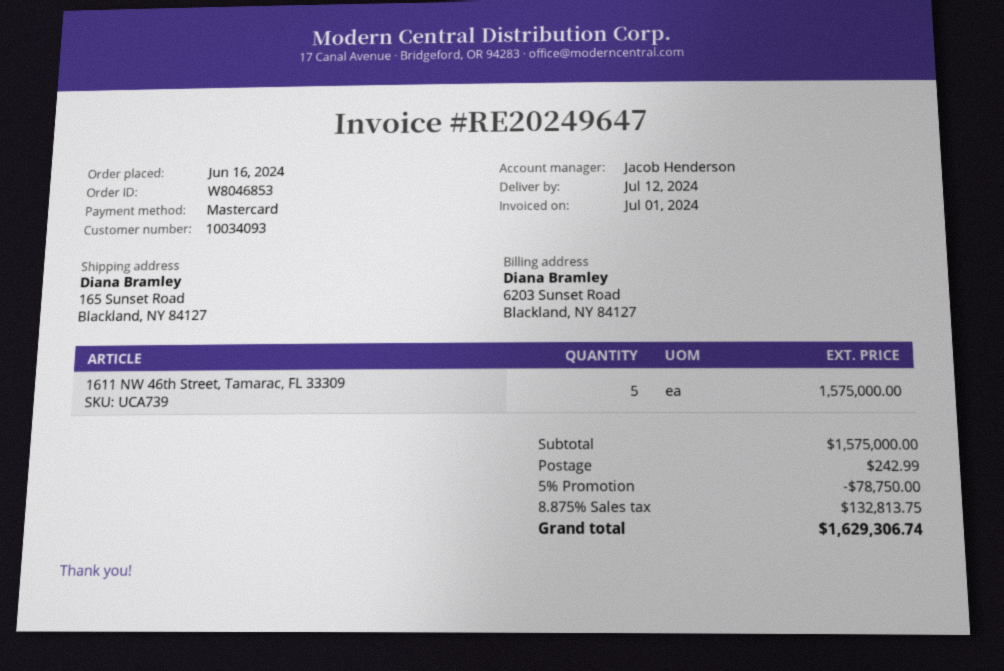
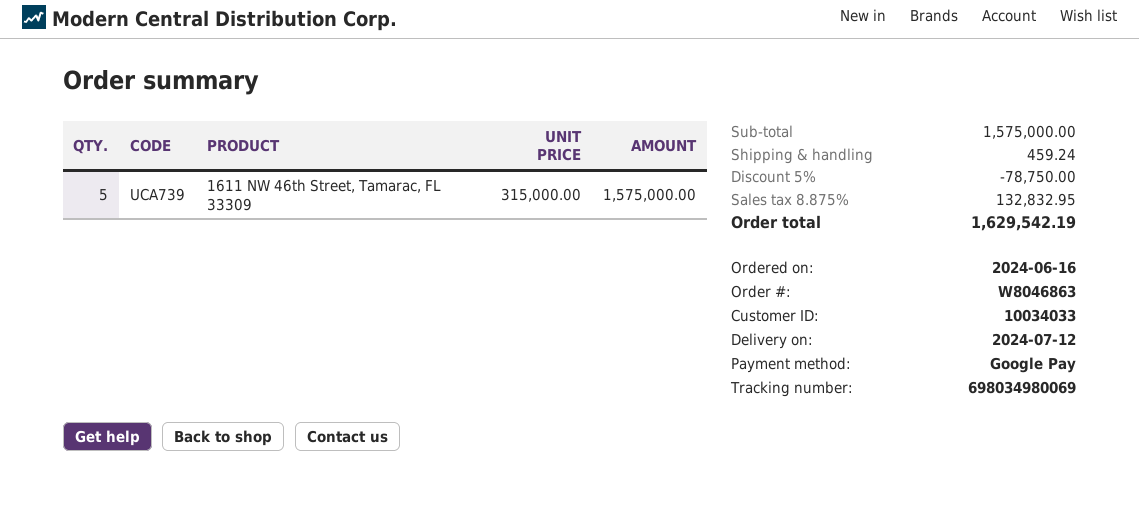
order number: W8046853 -> W8046863
customer number: 10034093 -> 10034033
payment method: Mastercard -> Google Pay
shipping: 242.99 -> 459.24
tax: 8.875% = 132813.75 -> 8.875% = 132832.95
total: 1629306.74 -> 1629542.19

